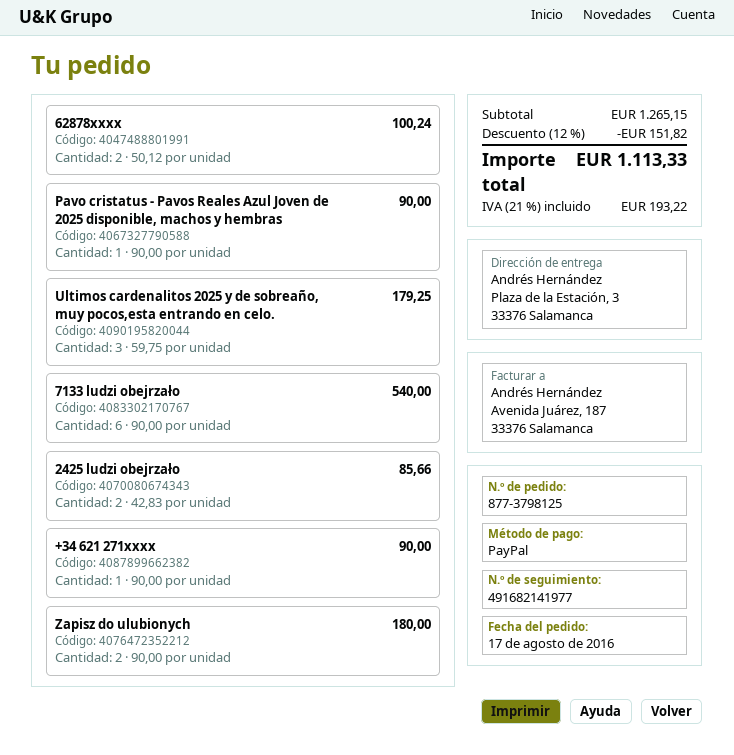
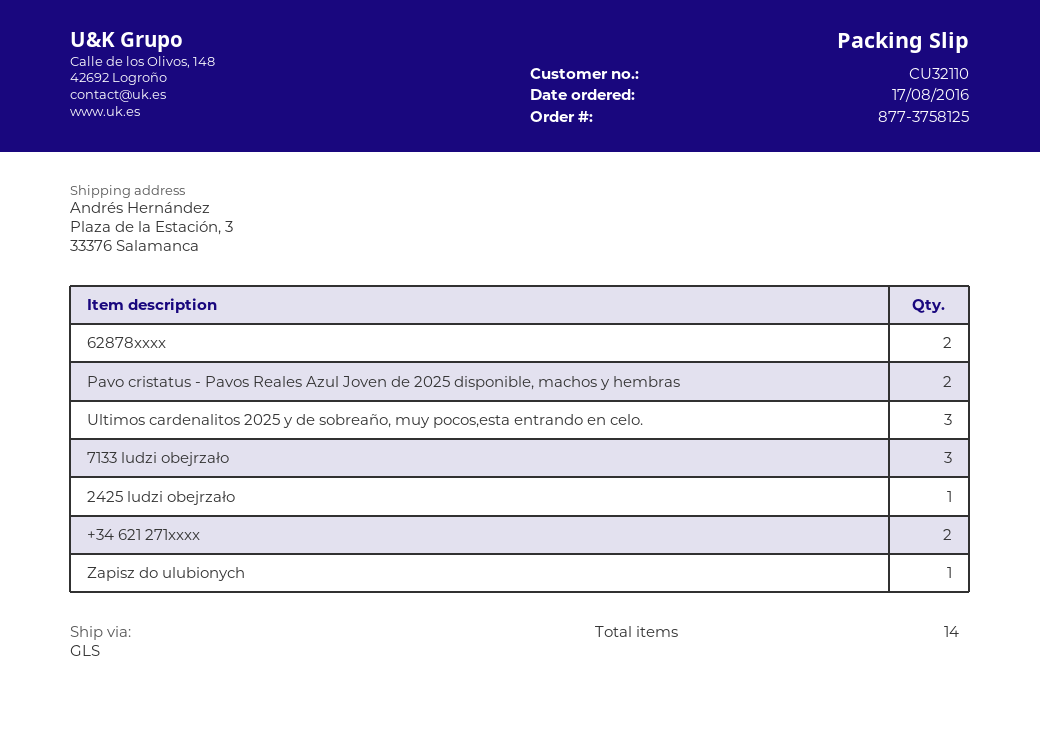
order number: 877-3798125 -> 877-3758125
Pavo cristatus - Pavos Reales Azul Joven de 2025 disponible, machos y hembras: 1 -> 2
7133 ludzi obejrzało: 6 -> 3
2425 ludzi obejrzało: 2 -> 1
+34 621 271xxxx: 1 -> 2
Zapisz do ulubionych: 2 -> 1

